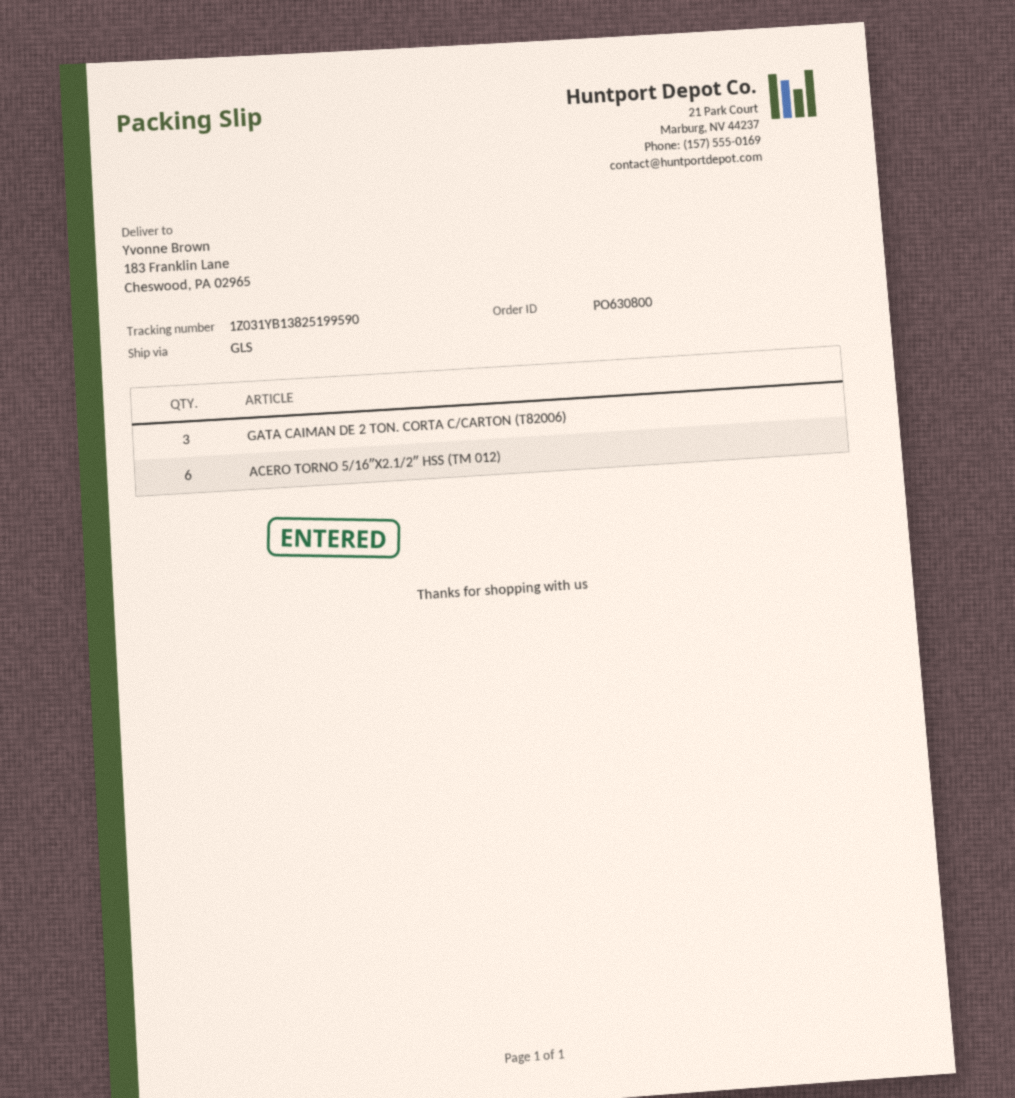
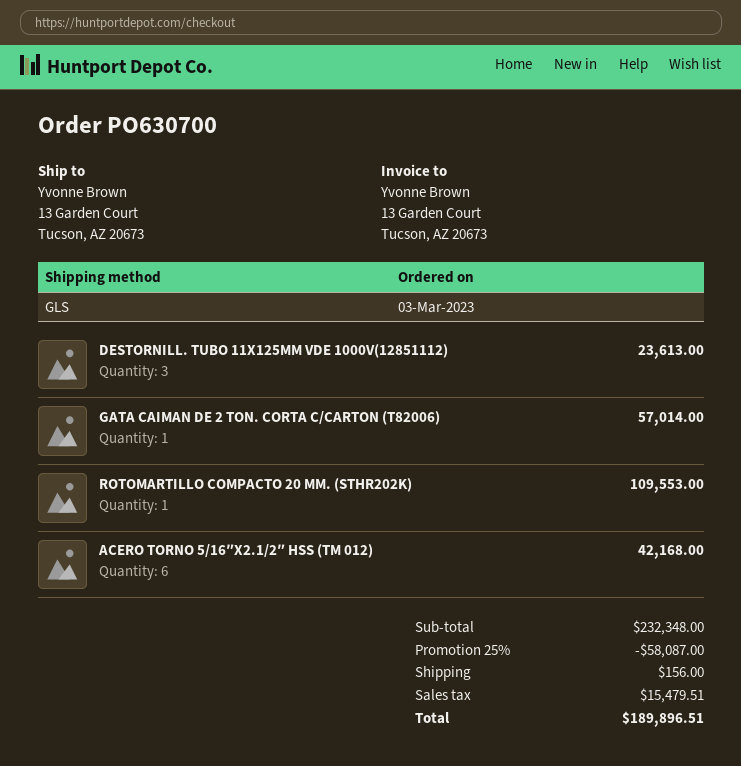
order number: PO630800 -> PO630700
ship to: 183 Franklin Lane, Cheswood, PA 02965 -> 13 Garden Court, Tucson, AZ 20673
GATA CAIMAN DE 2 TON. CORTA C/CARTON (T82006): 3 -> 1
DESTORNILL. TUBO 11X125MM VDE 1000V(12851112): none -> 3
ROTOMARTILLO COMPACTO 20 MM. (STHR202K): none -> 1

